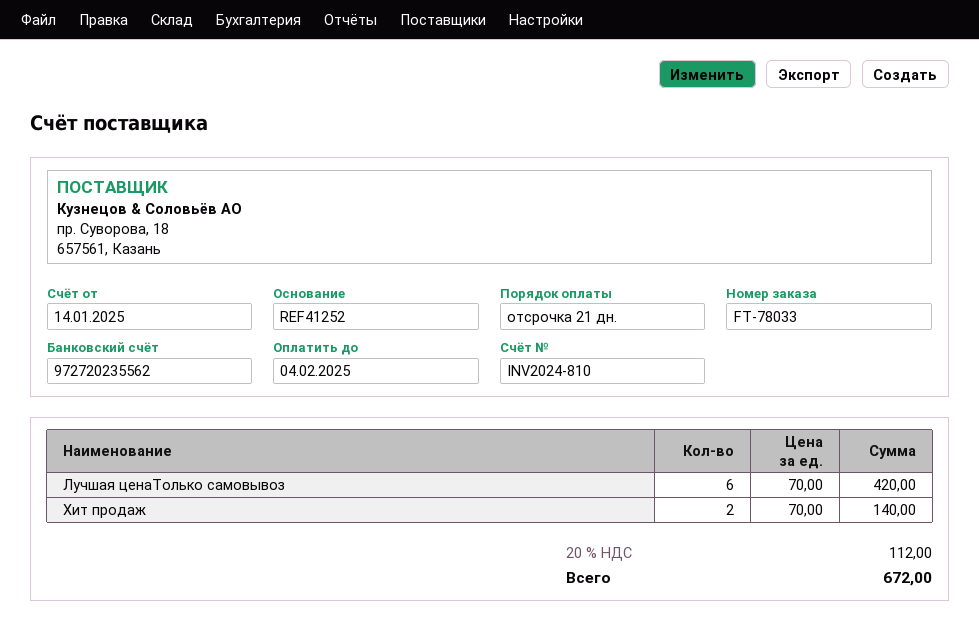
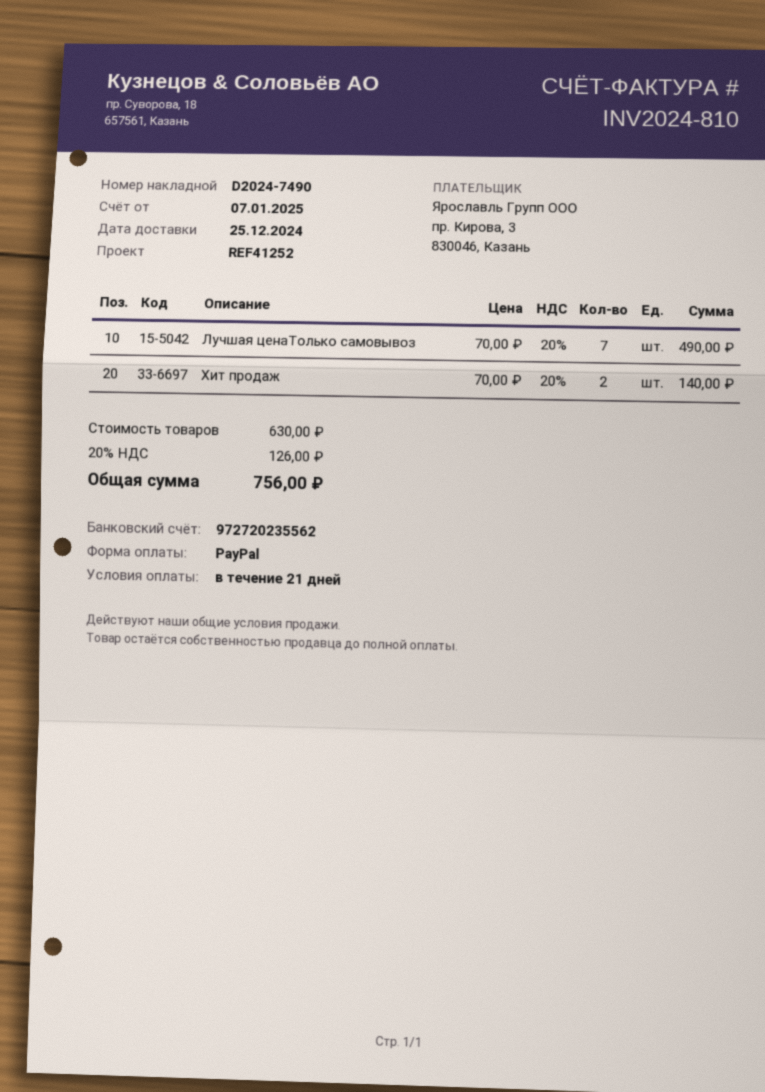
invoice date: 2025-01-14 -> 2025-01-07
Лучшая ценаТолько самовывоз: 6 x 70.00 = 420.00 -> 7 x 70.00 = 490.00
tax: 20% = 112.00 -> 20% = 126.00
total: 672.00 -> 756.00

